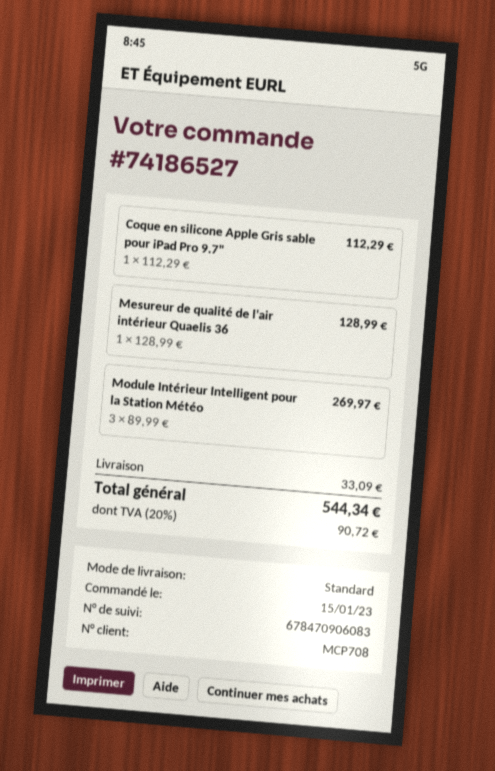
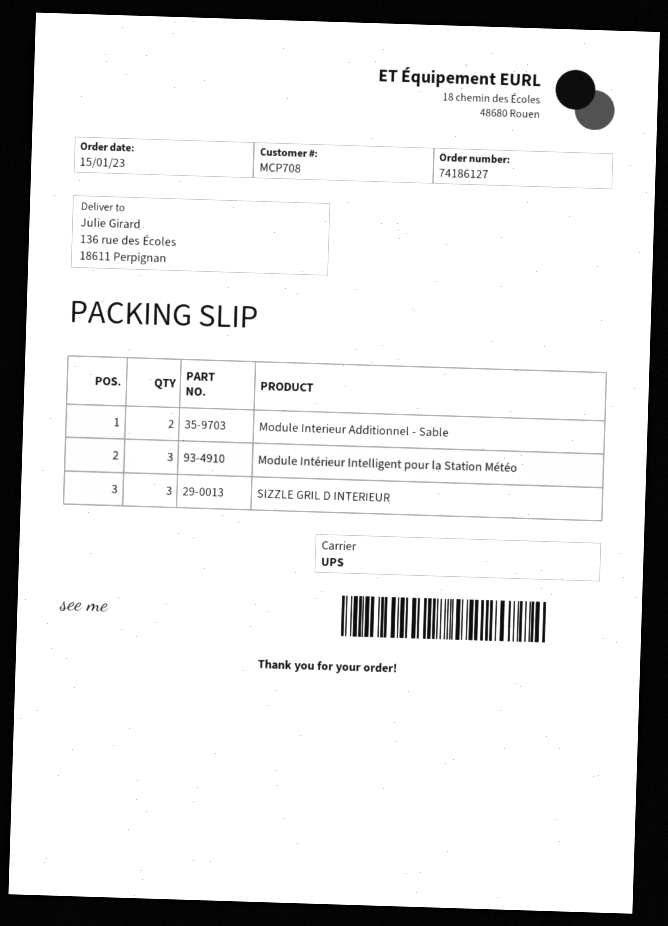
order number: 74186527 -> 74186127
shipping method: standard -> UPS
Coque en silicone Apple Gris sable pour iPad Pro 9.7": 1 -> none
Mesureur de qualité de l'air intérieur Quaelis 36: 1 -> none
Module Interieur Additionnel - Sable: none -> 2
SIZZLE GRIL D INTERIEUR: none -> 3

